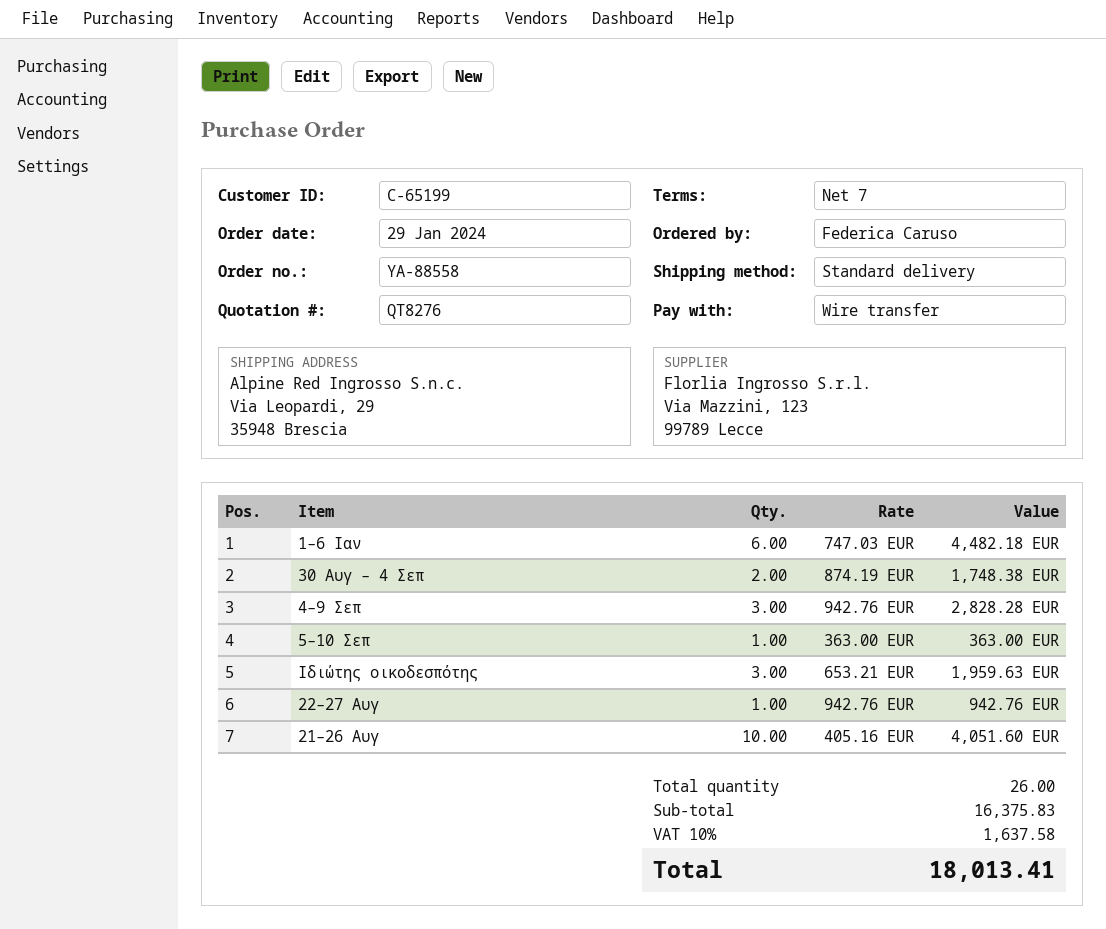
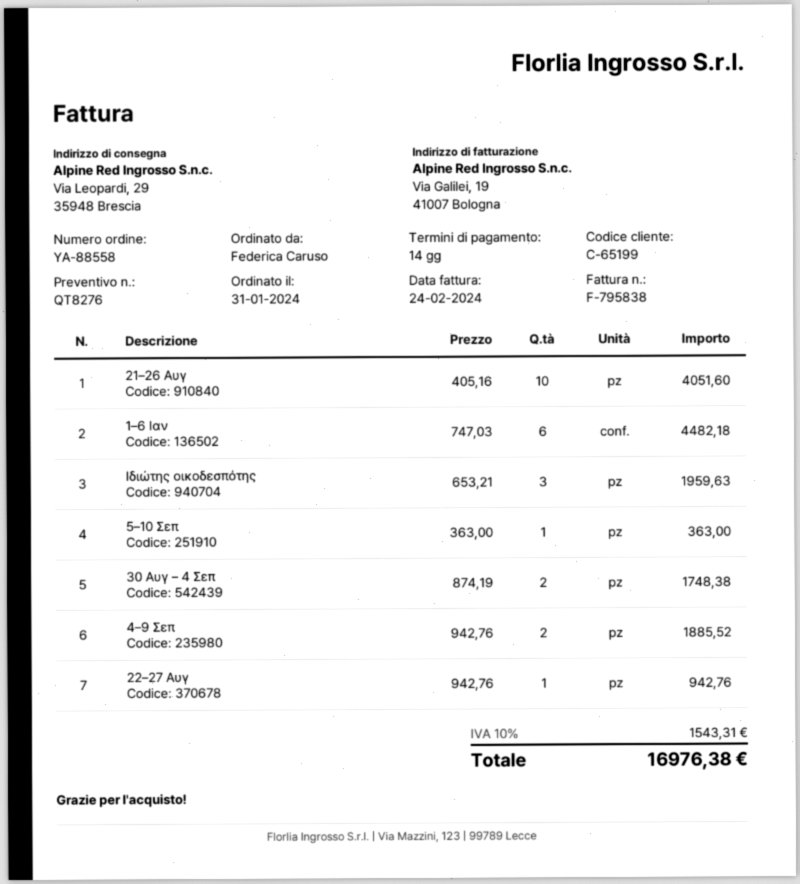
order date: 2024-01-29 -> 2024-01-31
payment terms: 7 days -> 14 days
4–9 Σεπ: 3 x 942.76 = 2828.28 -> 2 x 942.76 = 1885.52
tax: 10% = 1637.58 -> 10% = 1543.31
total: 18013.41 -> 16976.38

